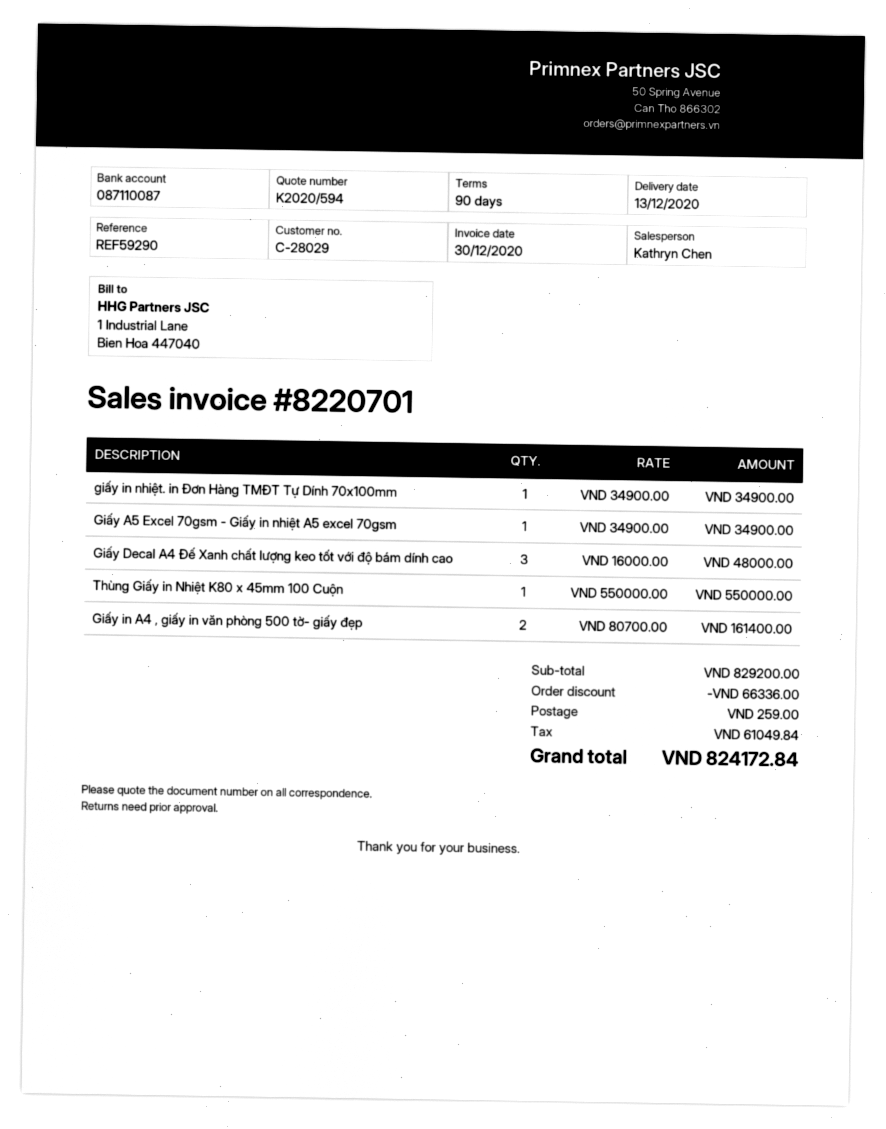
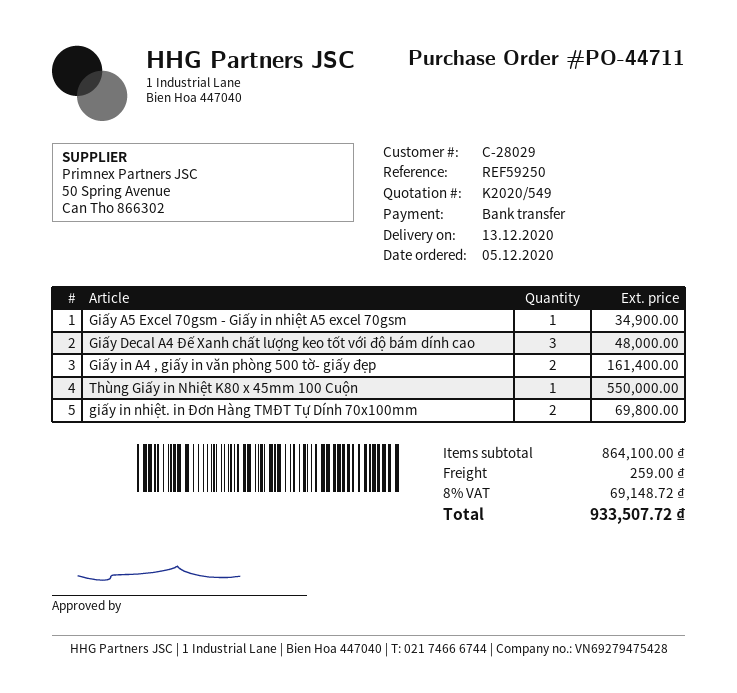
quote number: K2020/594 -> K2020/549
reference: REF59290 -> REF59250
giấy in nhiệt. in Đơn Hàng TMĐT Tự Dính 70x100mm: 1 for 34900.00 -> 2 for 69800.00
subtotal: 829200.00 -> 864100.00
discount: 66336.00 -> none
tax: 61049.84 -> 69148.72
total: 824172.84 -> 933507.72

